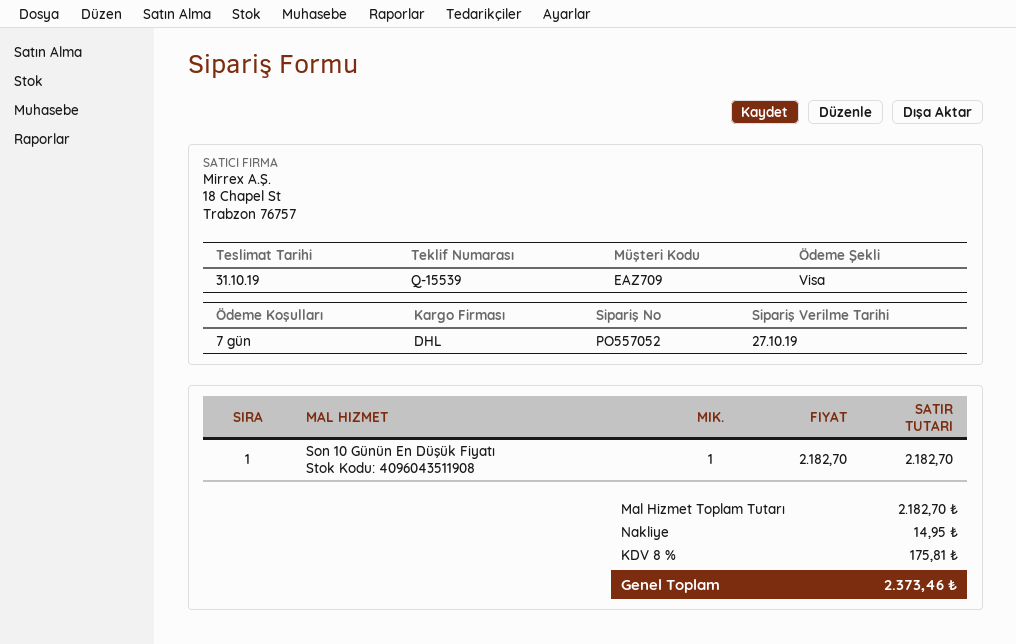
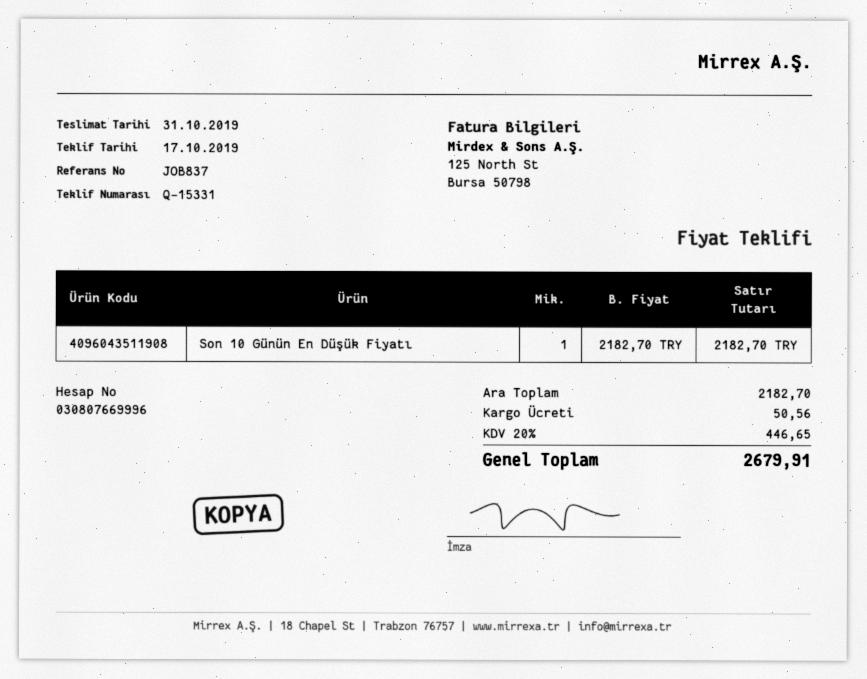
quote number: Q-15539 -> Q-15331
shipping: 14.95 -> 50.56
tax: 8% = 175.81 -> 20% = 446.65
total: 2373.46 -> 2679.91

